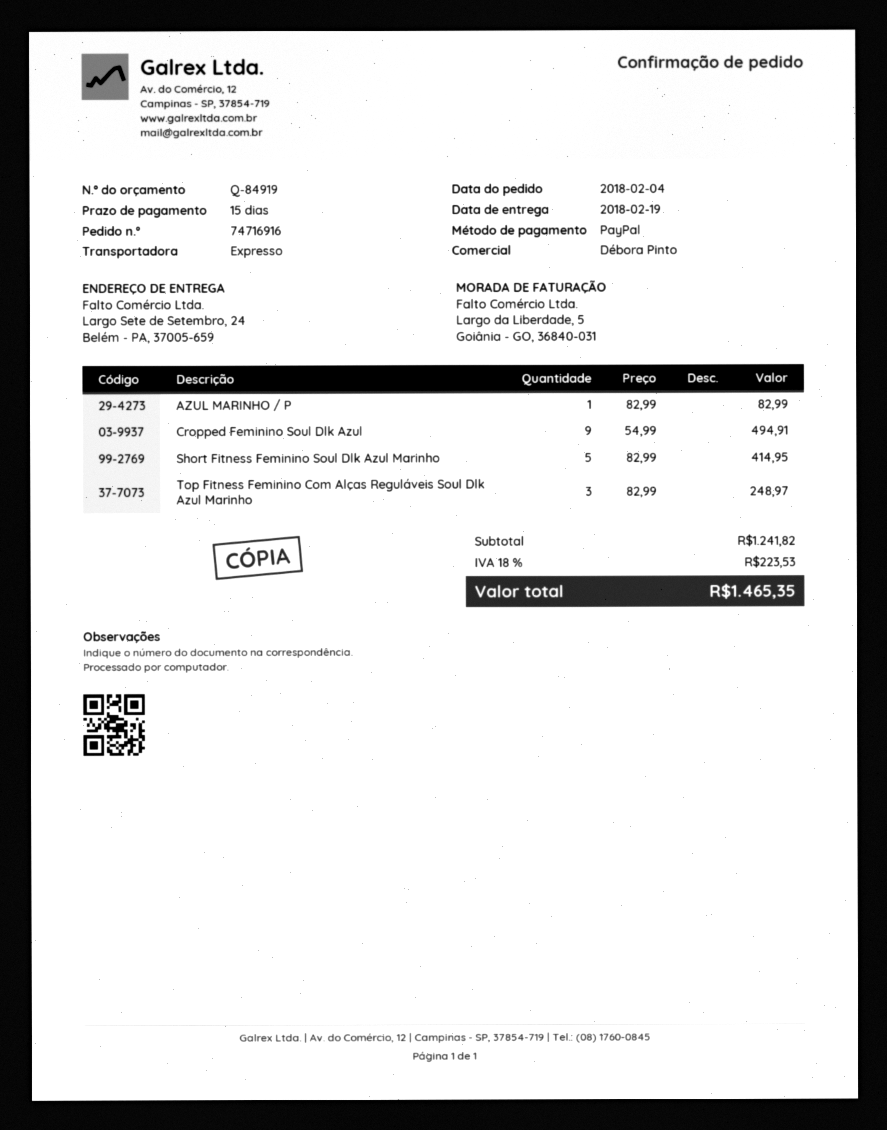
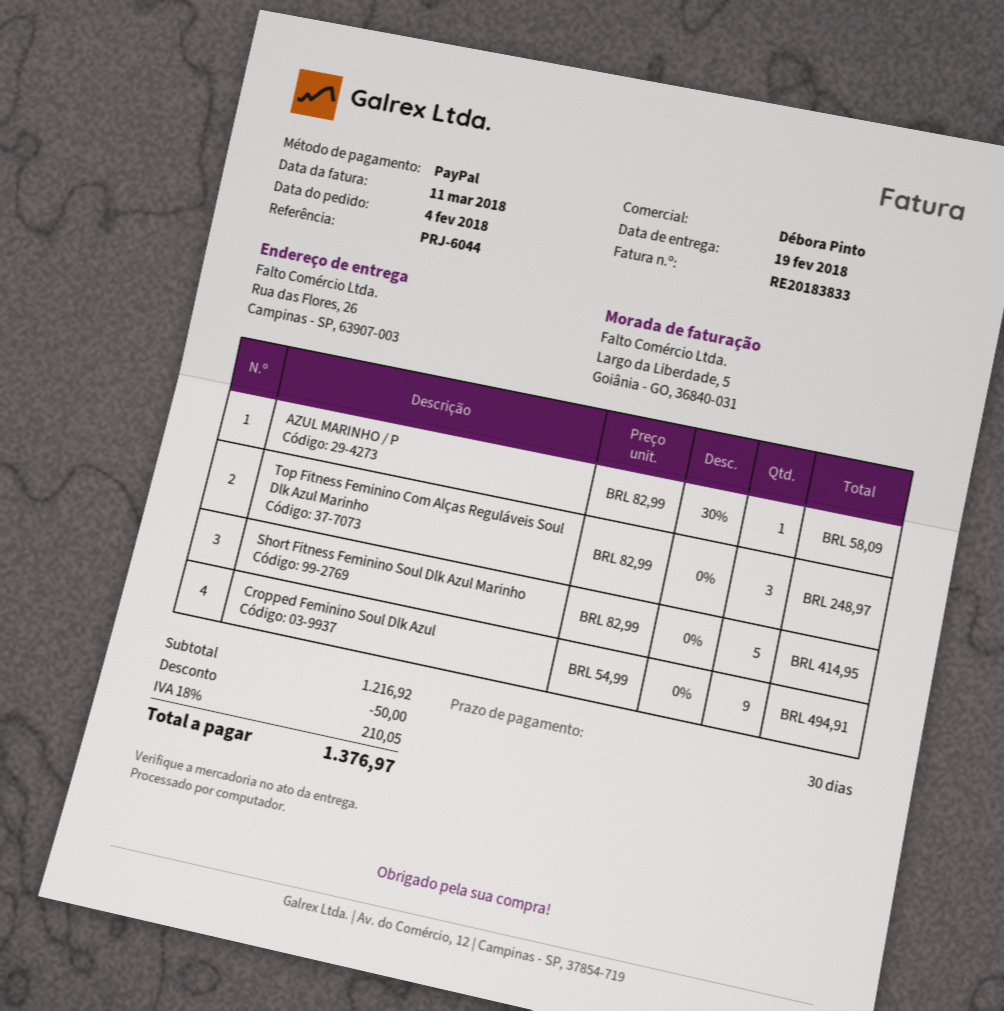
payment terms: 15 days -> 30 days
ship to: Largo Sete de Setembro, 24, Belém - PA, 37005-659 -> Rua das Flores, 26, Campinas - SP, 63907-003
AZUL MARINHO / P: 1 x 82.99 = 82.99 -> 1 x 82.99 - 30% = 58.09
subtotal: 1241.82 -> 1216.92
discount: none -> 50.00
tax: 18% = 223.53 -> 18% = 210.05
total: 1465.35 -> 1376.97

